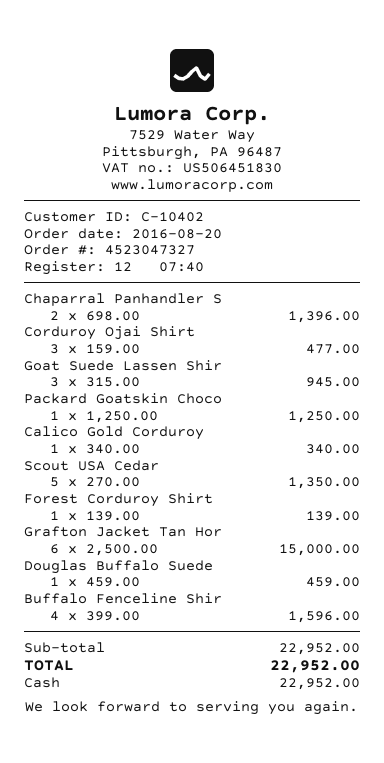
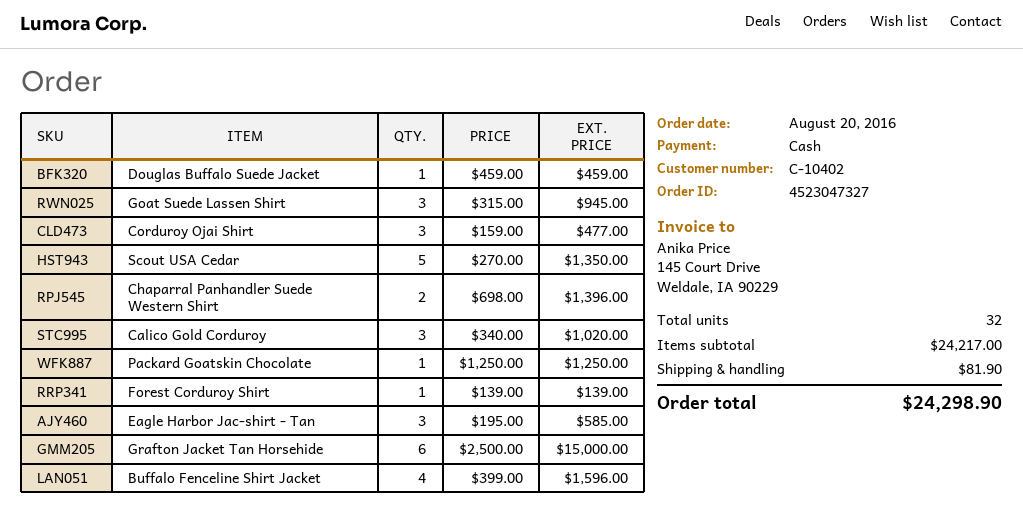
Calico Gold Corduroy: 1 x 340.00 = 340.00 -> 3 x 340.00 = 1020.00
Eagle Harbor Jac-shirt - Tan: none -> 3 x 195.00 = 585.00
subtotal: 22952.00 -> 24217.00
shipping: none -> 81.90
total: 22952.00 -> 24298.90

